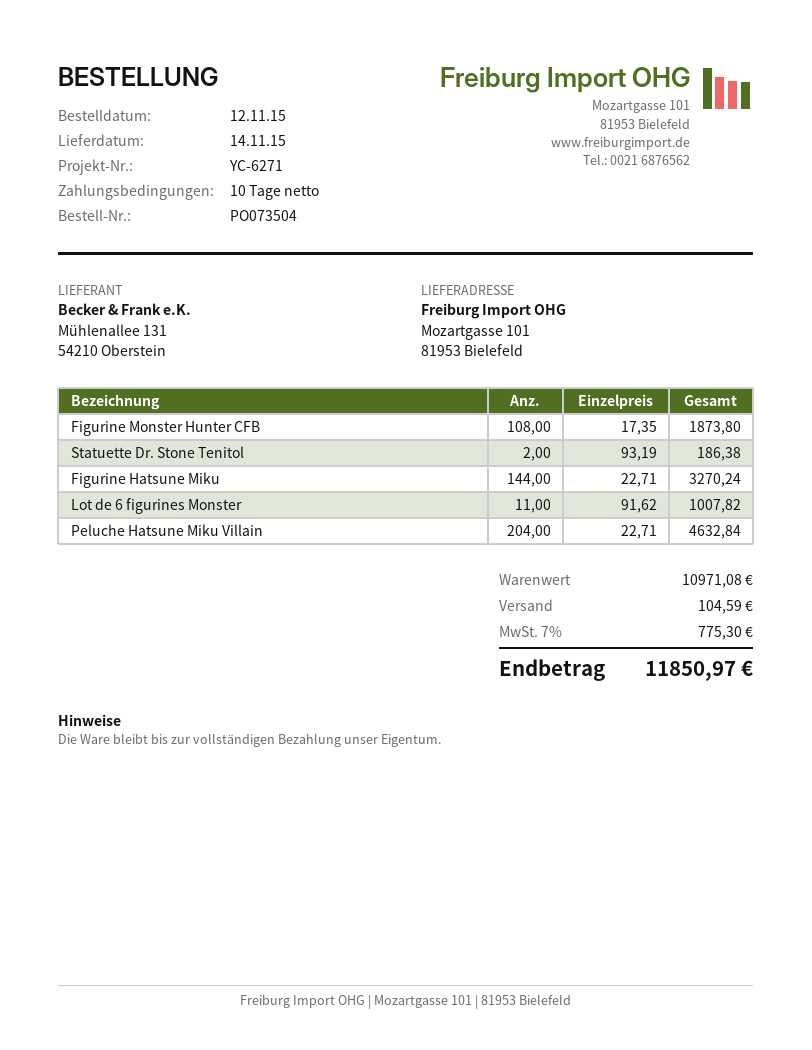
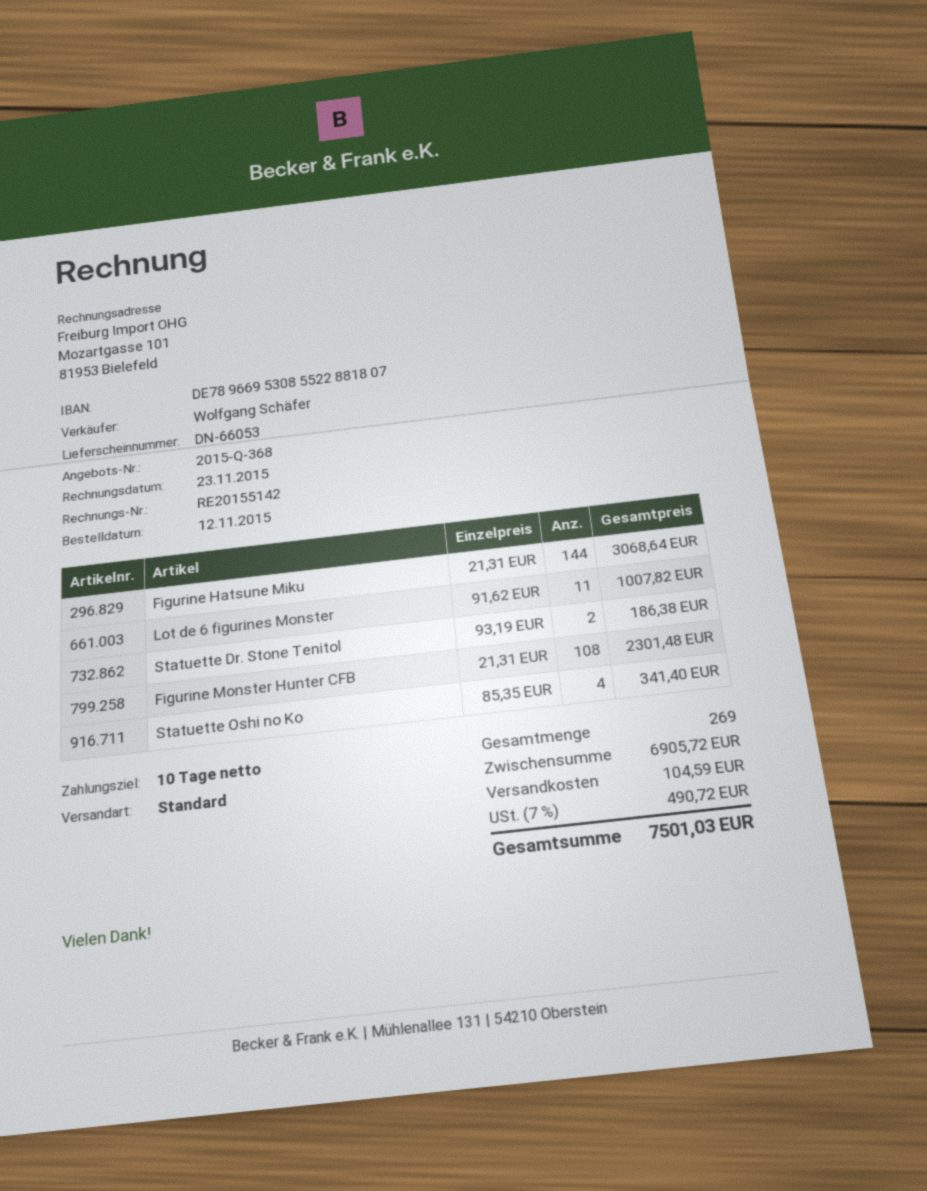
Figurine Monster Hunter CFB: 108 x 17.35 = 1873.80 -> 108 x 21.31 = 2301.48
Figurine Hatsune Miku: 144 x 22.71 = 3270.24 -> 144 x 21.31 = 3068.64
Peluche Hatsune Miku Villain: 204 x 22.71 = 4632.84 -> none
Statuette Oshi no Ko: none -> 4 x 85.35 = 341.40
subtotal: 10971.08 -> 6905.72
tax: 7% = 775.30 -> 7% = 490.72
total: 11850.97 -> 7501.03

